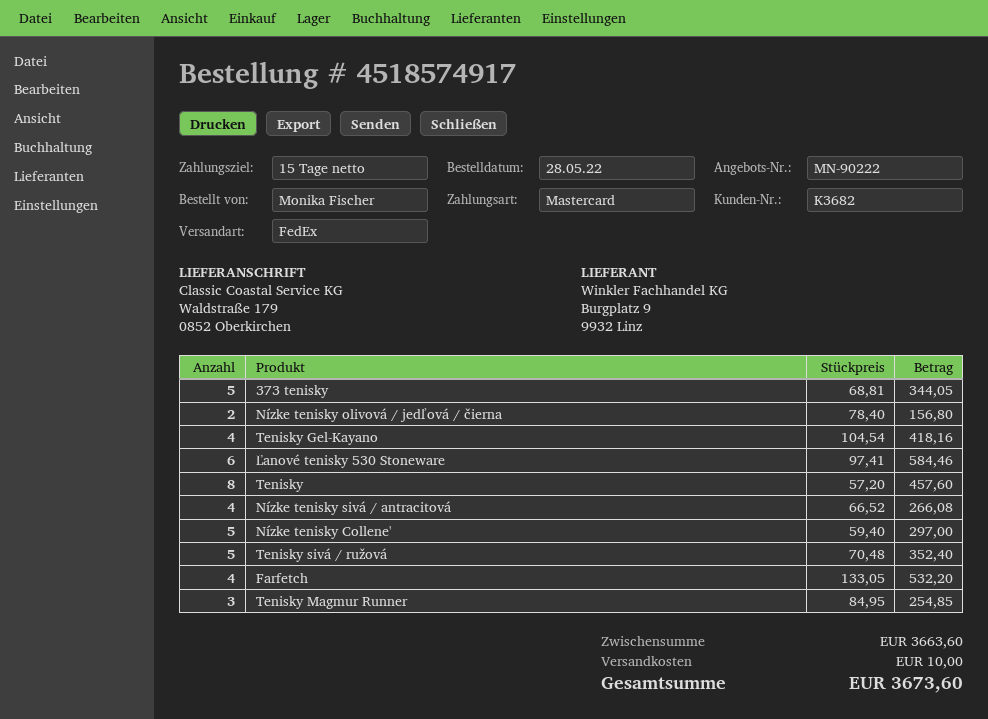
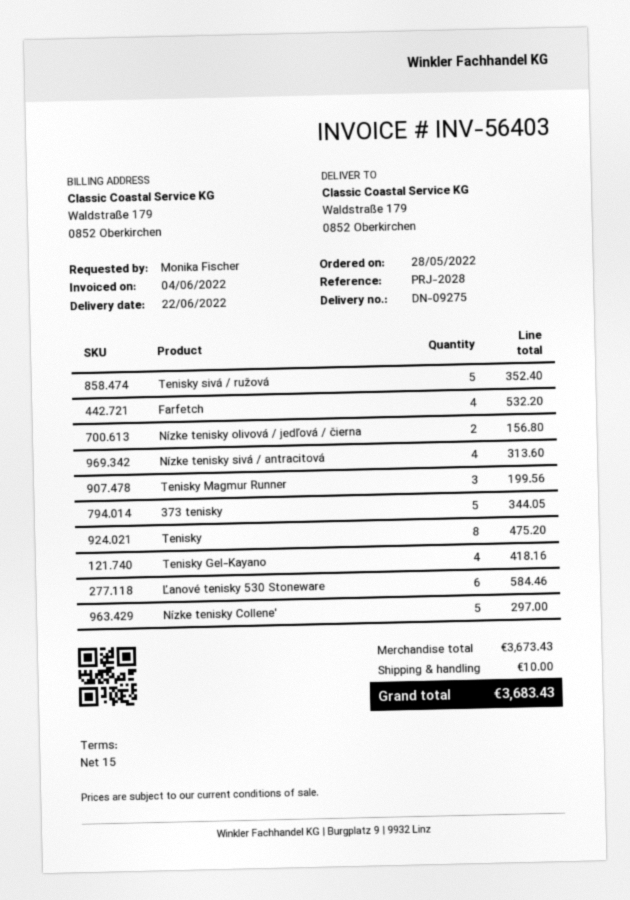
Tenisky: 8 for 457.60 -> 8 for 475.20
Nízke tenisky sivá / antracitová: 4 for 266.08 -> 4 for 313.60
Tenisky Magmur Runner: 3 for 254.85 -> 3 for 199.56
subtotal: 3663.60 -> 3673.43
total: 3673.60 -> 3683.43

